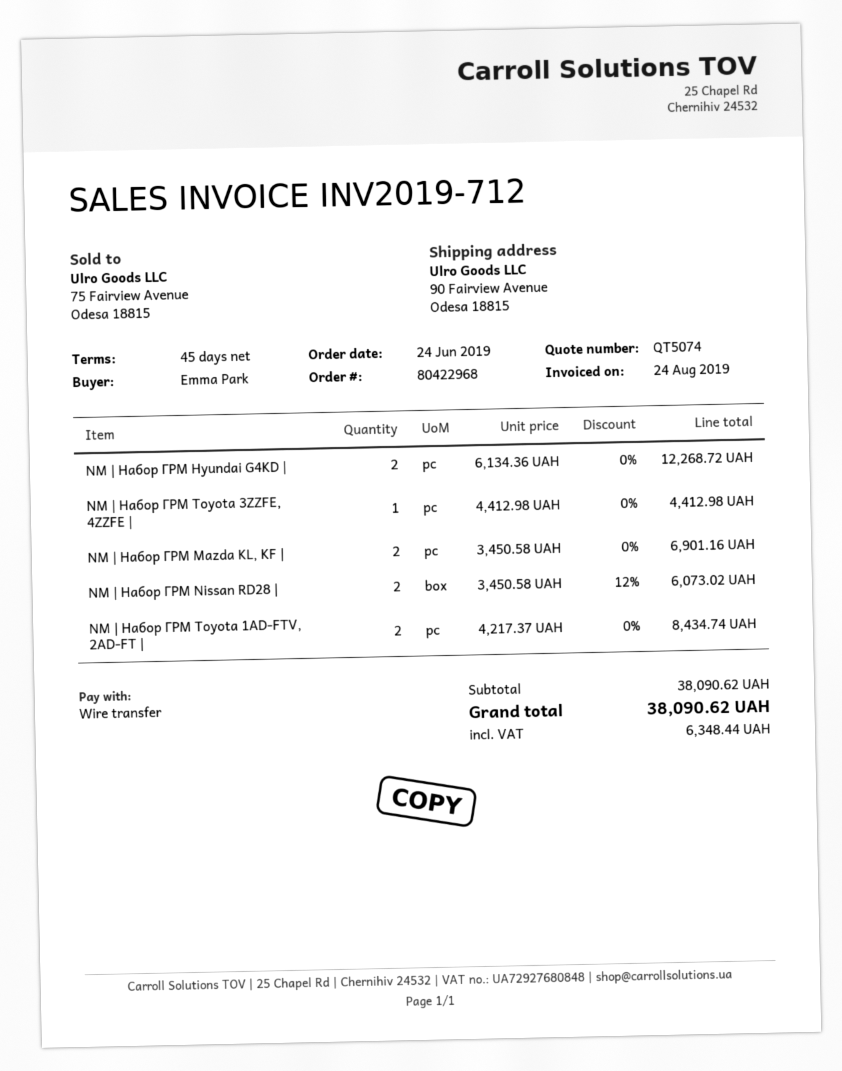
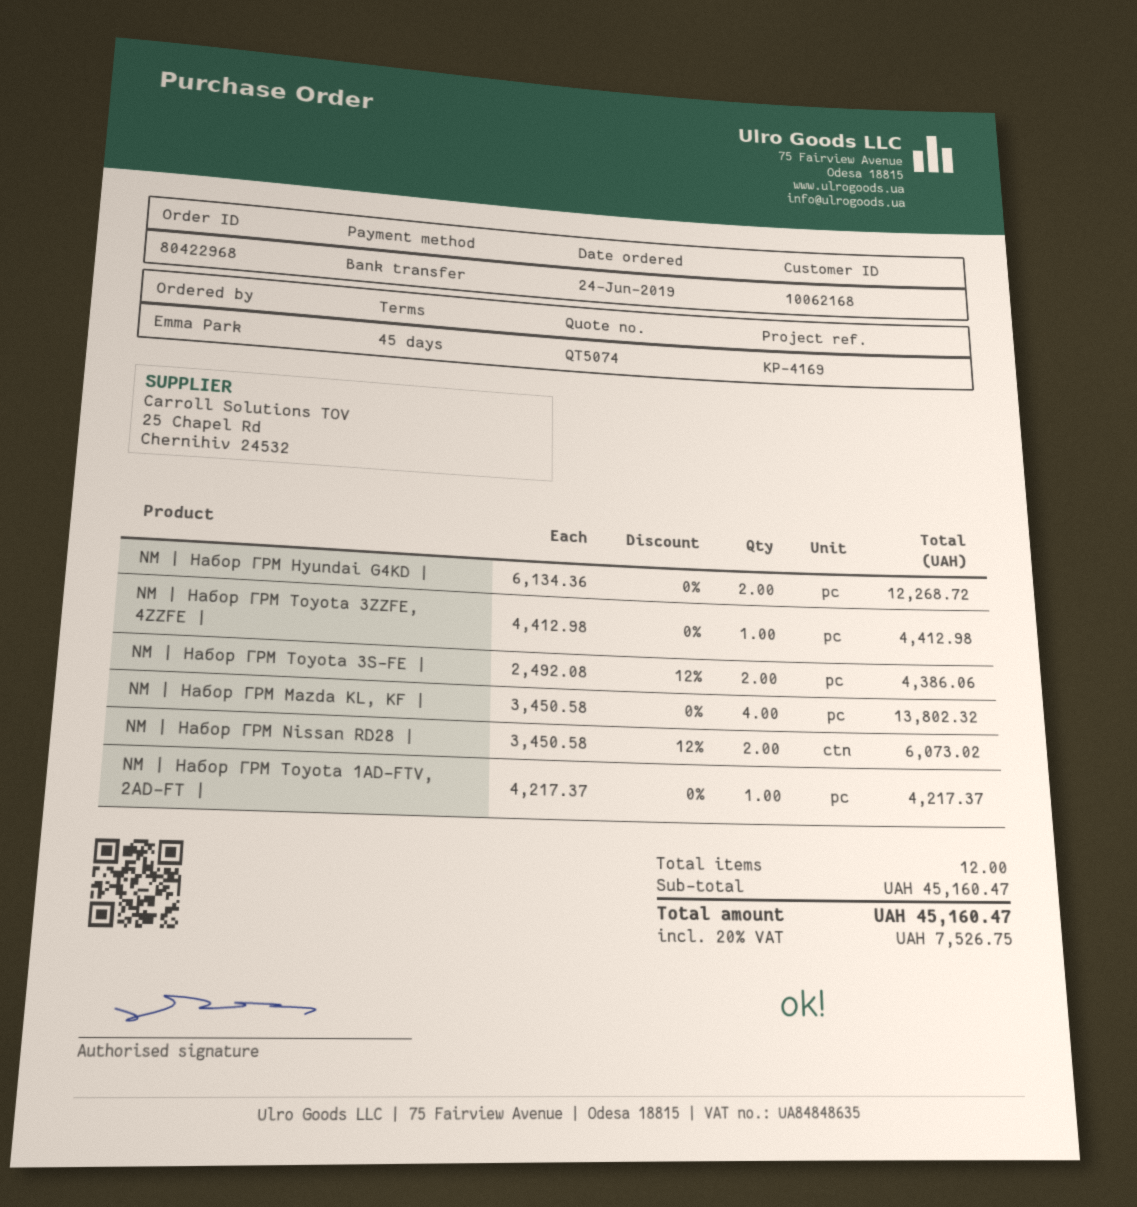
NM | Набор ГРМ Mazda KL, KF |: 2 x 3450.58 = 6901.16 -> 4 x 3450.58 = 13802.32
NM | Набор ГРМ Toyota 1AD-FTV, 2AD-FT |: 2 x 4217.37 = 8434.74 -> 1 x 4217.37 = 4217.37
NM | Набор ГРМ Toyota 3S-FE |: none -> 2 x 2492.08 - 12% = 4386.06
subtotal: 38090.62 -> 45160.47
tax: 6348.44 -> 7526.75
total: 38090.62 -> 45160.47

